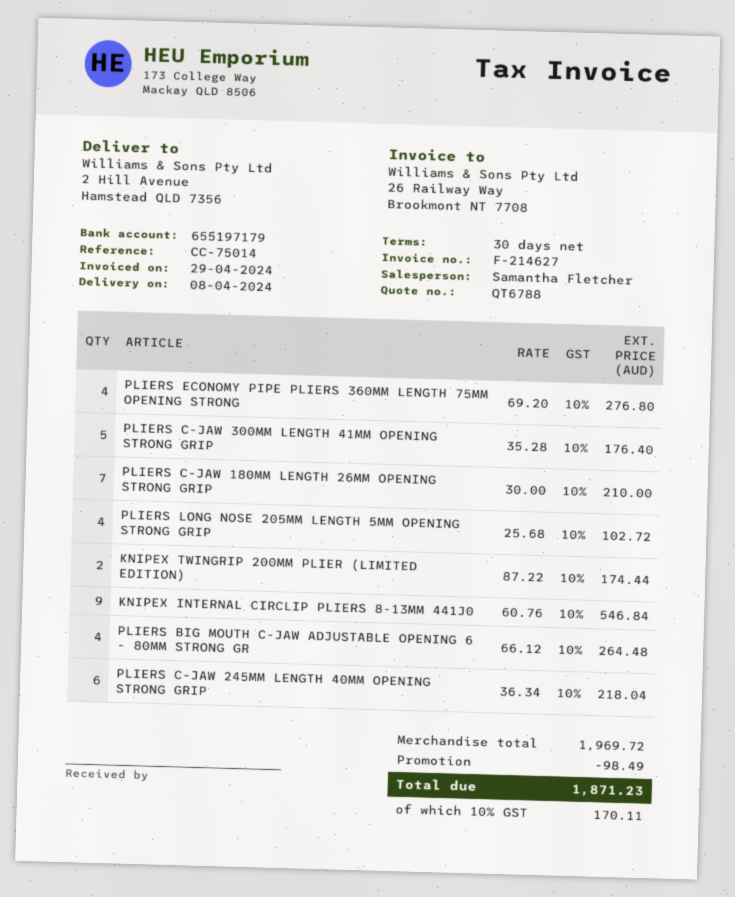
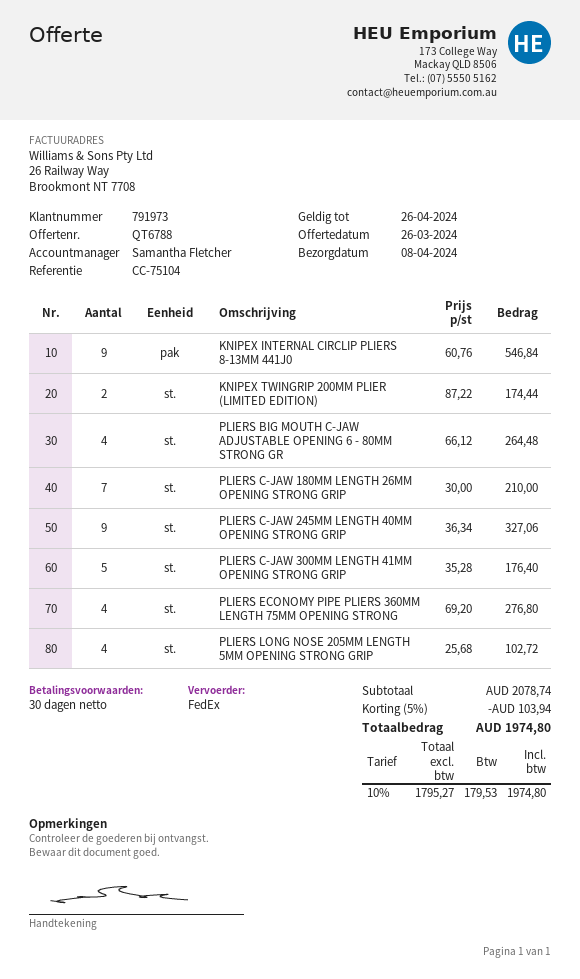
reference: CC-75014 -> CC-75104
PLIERS C-JAW 245MM LENGTH 40MM OPENING STRONG GRIP: 6 x 36.34 = 218.04 -> 9 x 36.34 = 327.06
subtotal: 1969.72 -> 2078.74
discount: 98.49 -> 103.94
tax: 10% = 170.11 -> 10% = 179.53
total: 1871.23 -> 1974.80

